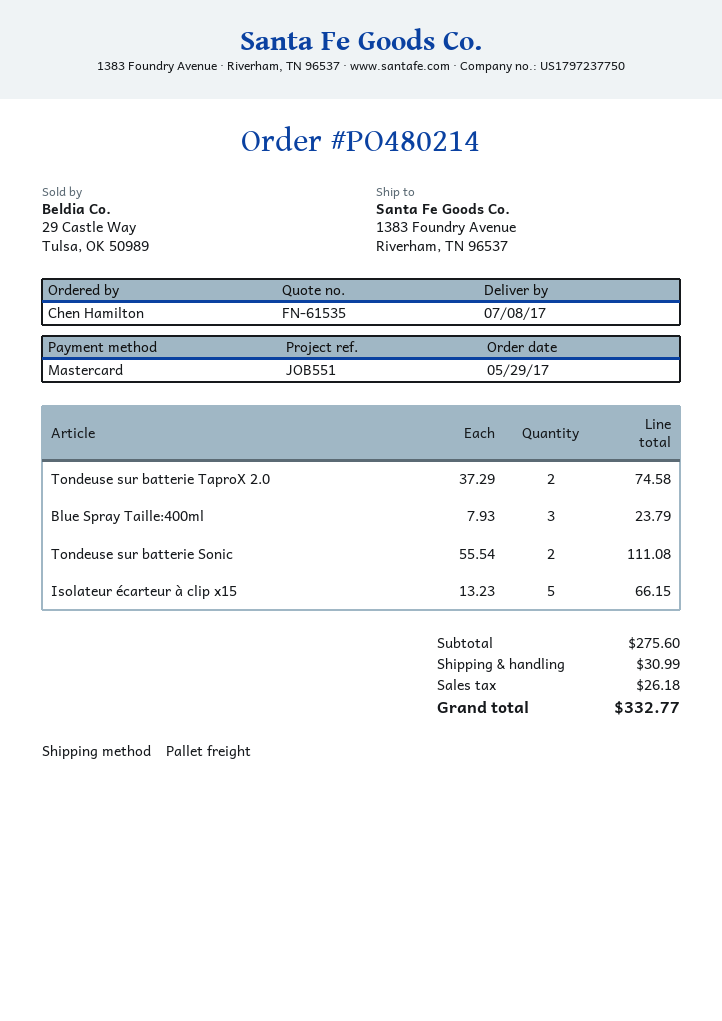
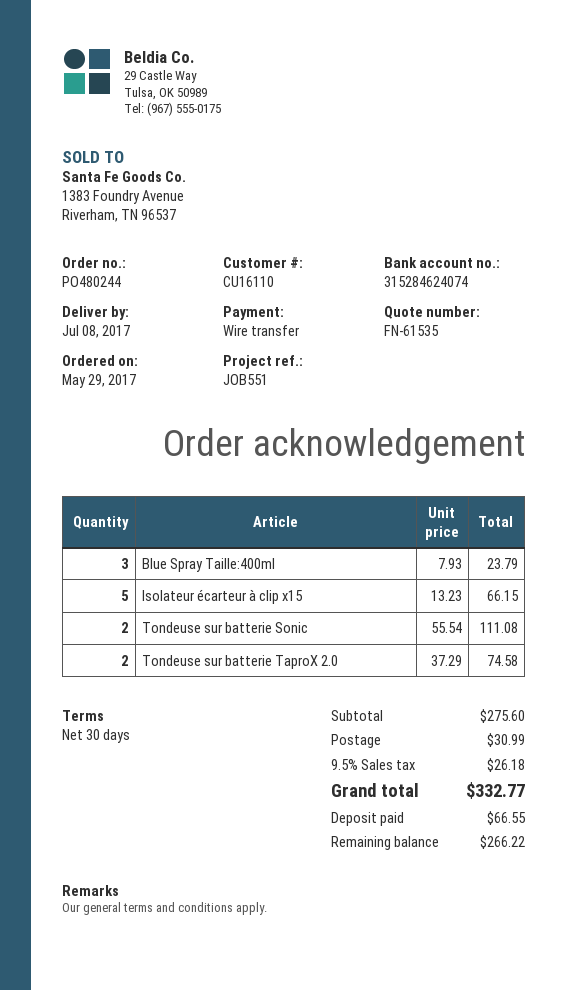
order number: PO480214 -> PO480244
payment method: Mastercard -> bank transfer

